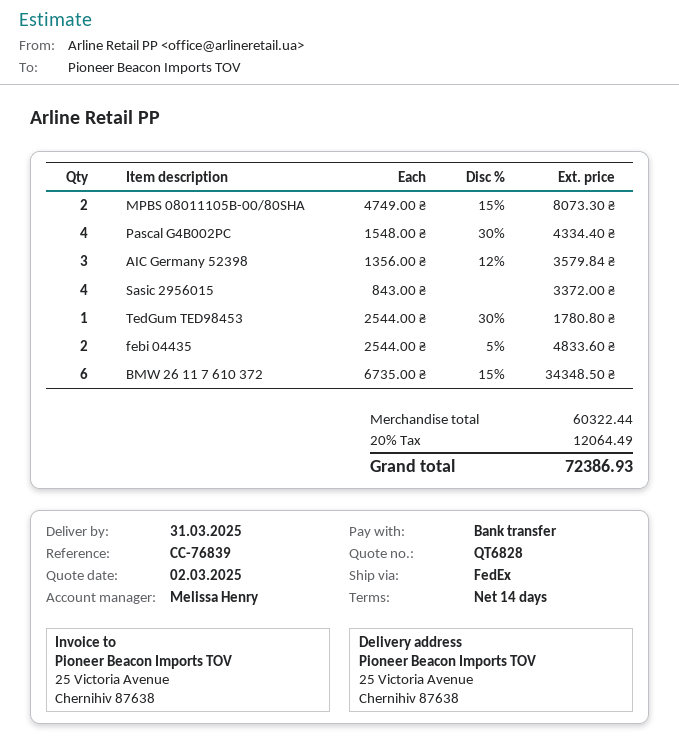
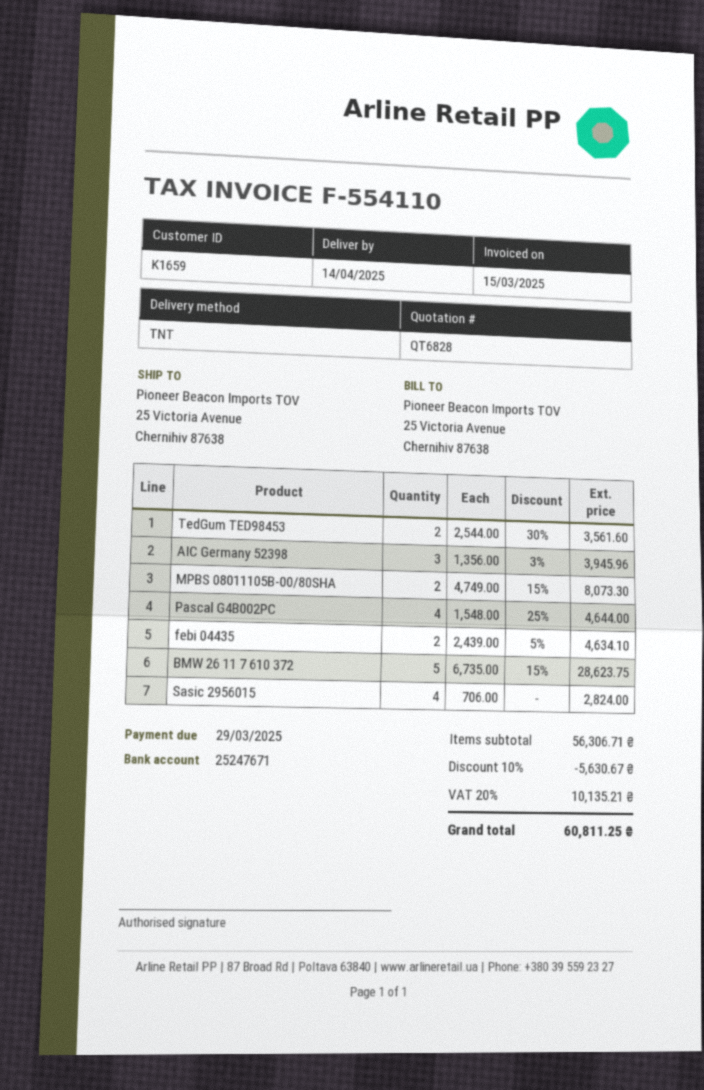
delivery date: 2025-03-31 -> 2025-04-14
shipping method: FedEx -> TNT
Pascal G4B002PC: 4 x 1548.00 - 30% = 4334.40 -> 4 x 1548.00 - 25% = 4644.00
AIC Germany 52398: 3 x 1356.00 - 12% = 3579.84 -> 3 x 1356.00 - 3% = 3945.96
Sasic 2956015: 4 x 843.00 = 3372.00 -> 4 x 706.00 = 2824.00
TedGum TED98453: 1 x 2544.00 - 30% = 1780.80 -> 2 x 2544.00 - 30% = 3561.60
febi 04435: 2 x 2544.00 - 5% = 4833.60 -> 2 x 2439.00 - 5% = 4634.10
BMW 26 11 7 610 372: 6 x 6735.00 - 15% = 34348.50 -> 5 x 6735.00 - 15% = 28623.75
subtotal: 60322.44 -> 56306.71
discount: none -> 10% = 5630.67
tax: 20% = 12064.49 -> 20% = 10135.21
total: 72386.93 -> 60811.25

